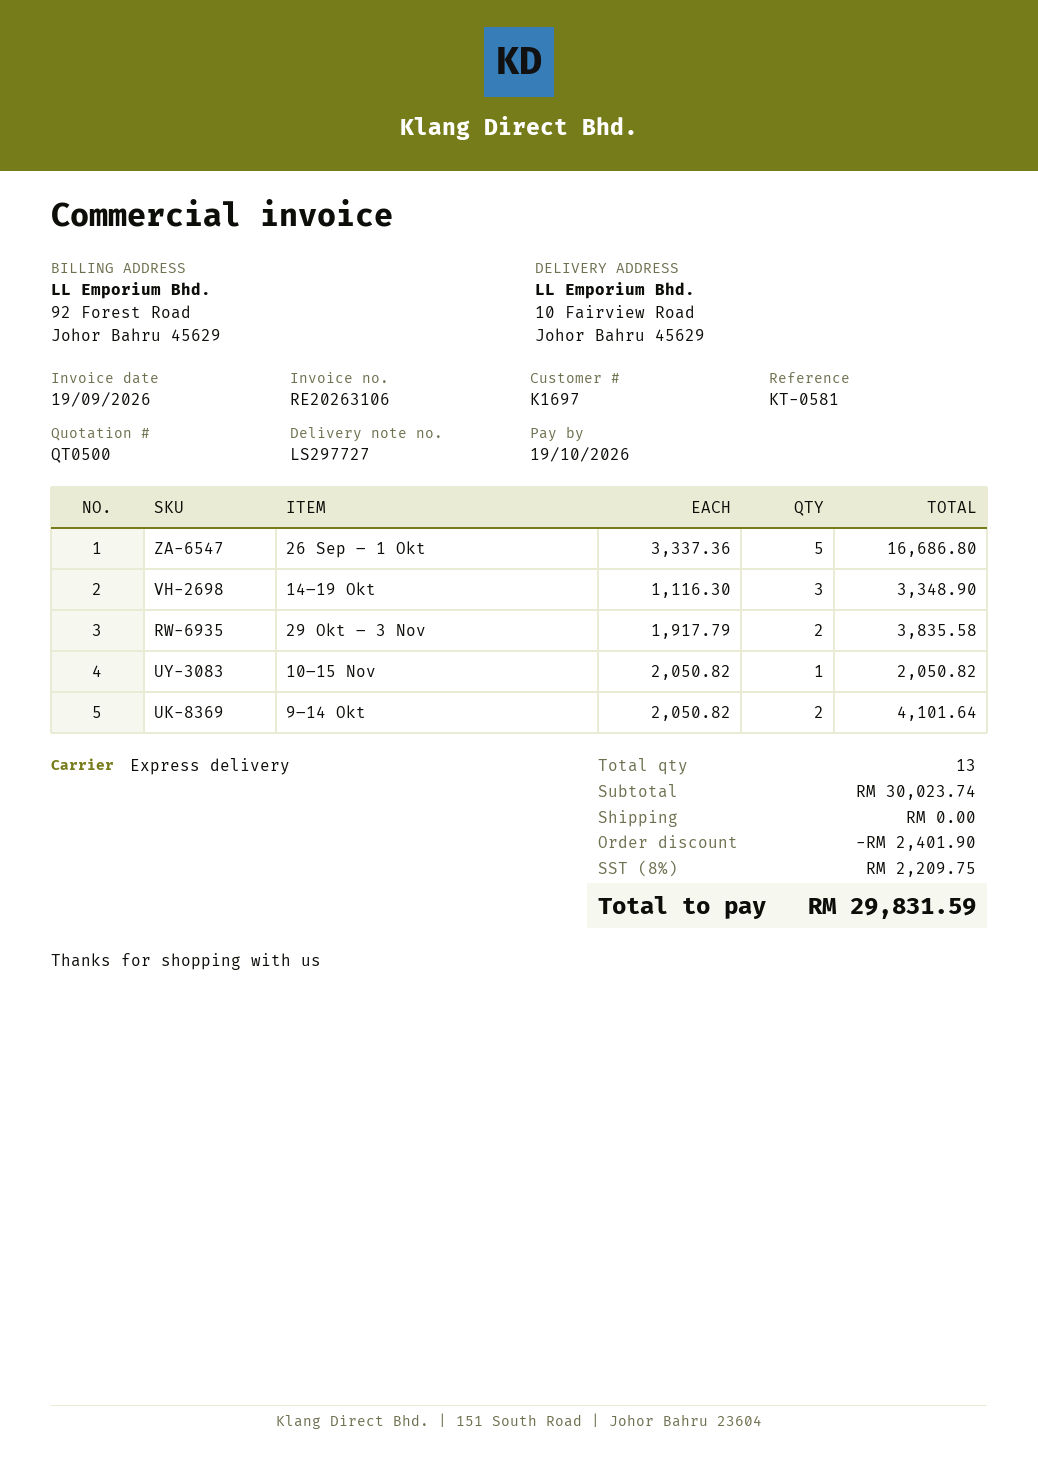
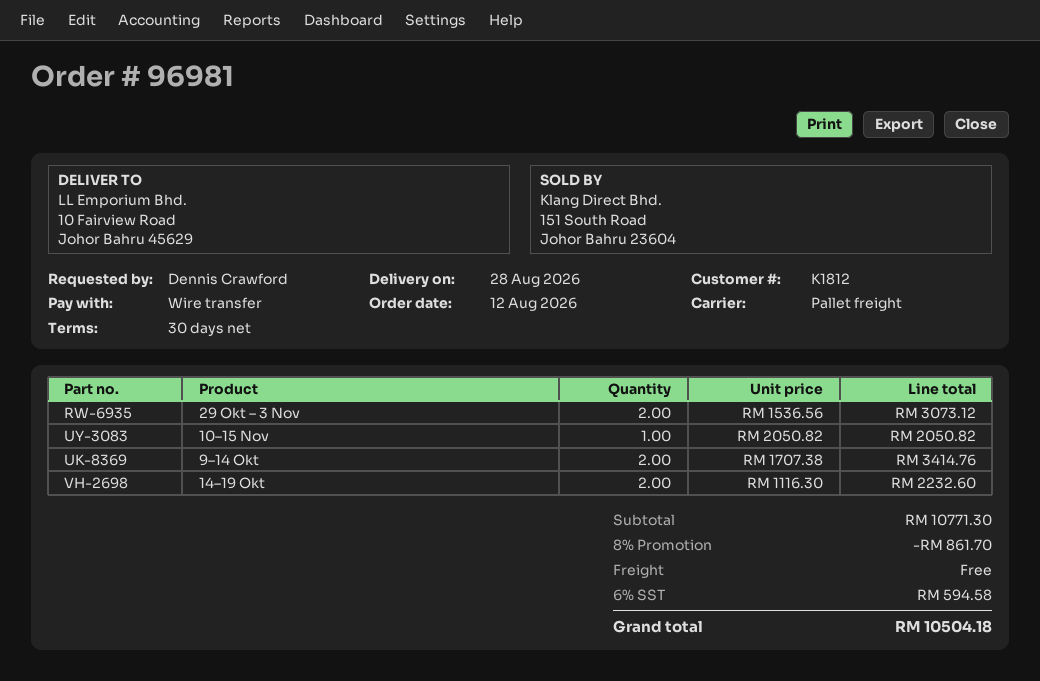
customer number: K1697 -> K1812
shipping method: express -> pallet freight
26 Sep – 1 Okt: 5 x 3337.36 = 16686.80 -> none
14–19 Okt: 3 x 1116.30 = 3348.90 -> 2 x 1116.30 = 2232.60
29 Okt – 3 Nov: 2 x 1917.79 = 3835.58 -> 2 x 1536.56 = 3073.12
9–14 Okt: 2 x 2050.82 = 4101.64 -> 2 x 1707.38 = 3414.76
subtotal: 30023.74 -> 10771.30
discount: 2401.90 -> 861.70
tax: 8% = 2209.75 -> 6% = 594.58
total: 29831.59 -> 10504.18

